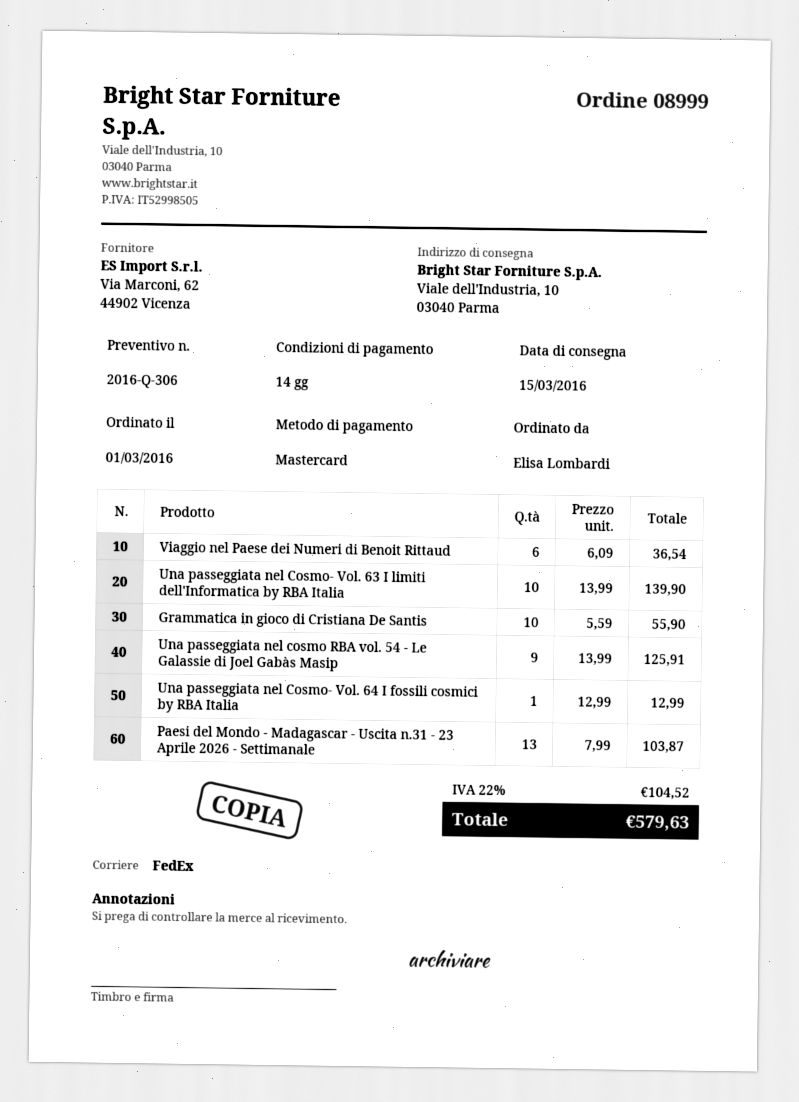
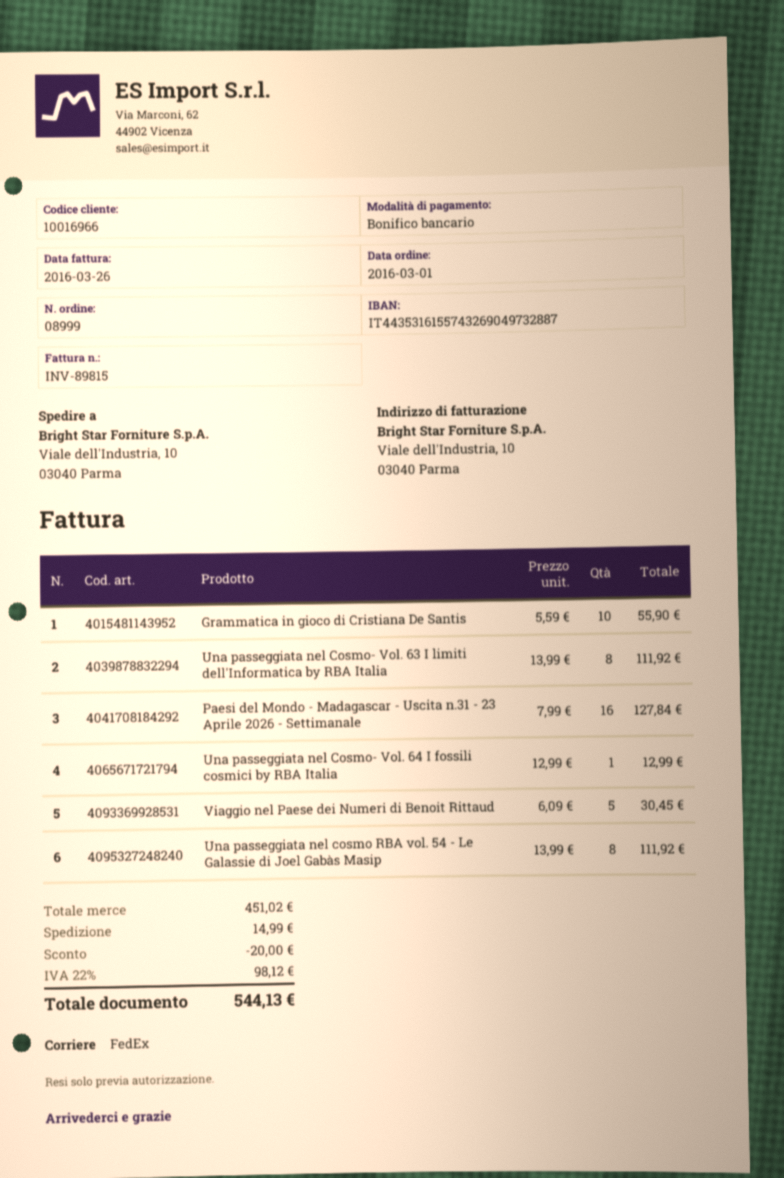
payment method: Mastercard -> bank transfer
Viaggio nel Paese dei Numeri di Benoit Rittaud: 6 x 6.09 = 36.54 -> 5 x 6.09 = 30.45
Una passeggiata nel Cosmo- Vol. 63 I limiti dell'Informatica by RBA Italia: 10 x 13.99 = 139.90 -> 8 x 13.99 = 111.92
Una passeggiata nel cosmo RBA vol. 54 - Le Galassie di Joel Gabàs Masip: 9 x 13.99 = 125.91 -> 8 x 13.99 = 111.92
Paesi del Mondo - Madagascar - Uscita n.31 - 23 Aprile 2026 - Settimanale: 13 x 7.99 = 103.87 -> 16 x 7.99 = 127.84
discount: none -> 20.00
shipping: none -> 14.99
tax: 22% = 104.52 -> 22% = 98.12
total: 579.63 -> 544.13

